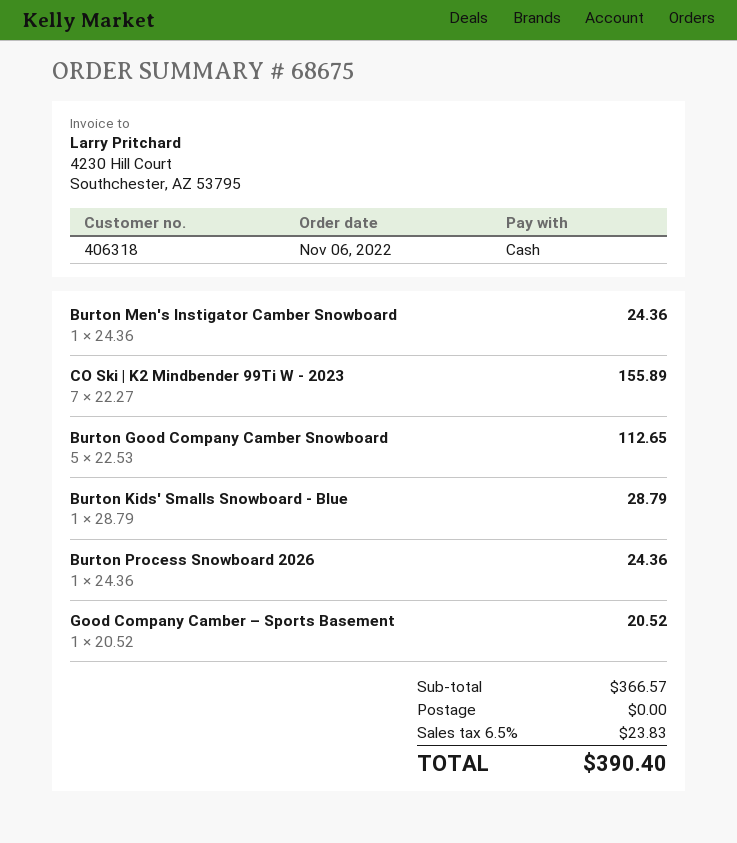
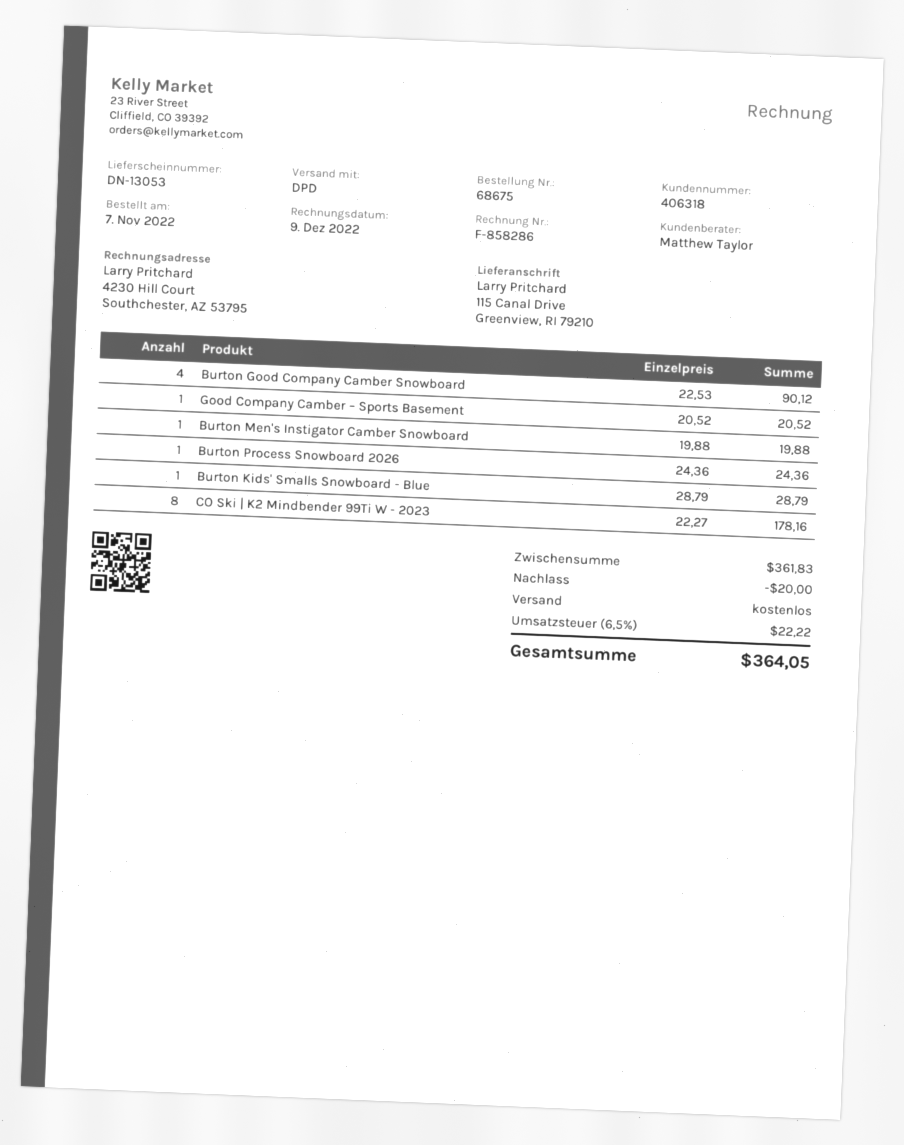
order date: 2022-11-06 -> 2022-11-07
Burton Men's Instigator Camber Snowboard: 1 x 24.36 = 24.36 -> 1 x 19.88 = 19.88
CO Ski | K2 Mindbender 99Ti W - 2023: 7 x 22.27 = 155.89 -> 8 x 22.27 = 178.16
Burton Good Company Camber Snowboard: 5 x 22.53 = 112.65 -> 4 x 22.53 = 90.12
subtotal: 366.57 -> 361.83
discount: none -> 20.00
tax: 6.5% = 23.83 -> 6.5% = 22.22
total: 390.40 -> 364.05

